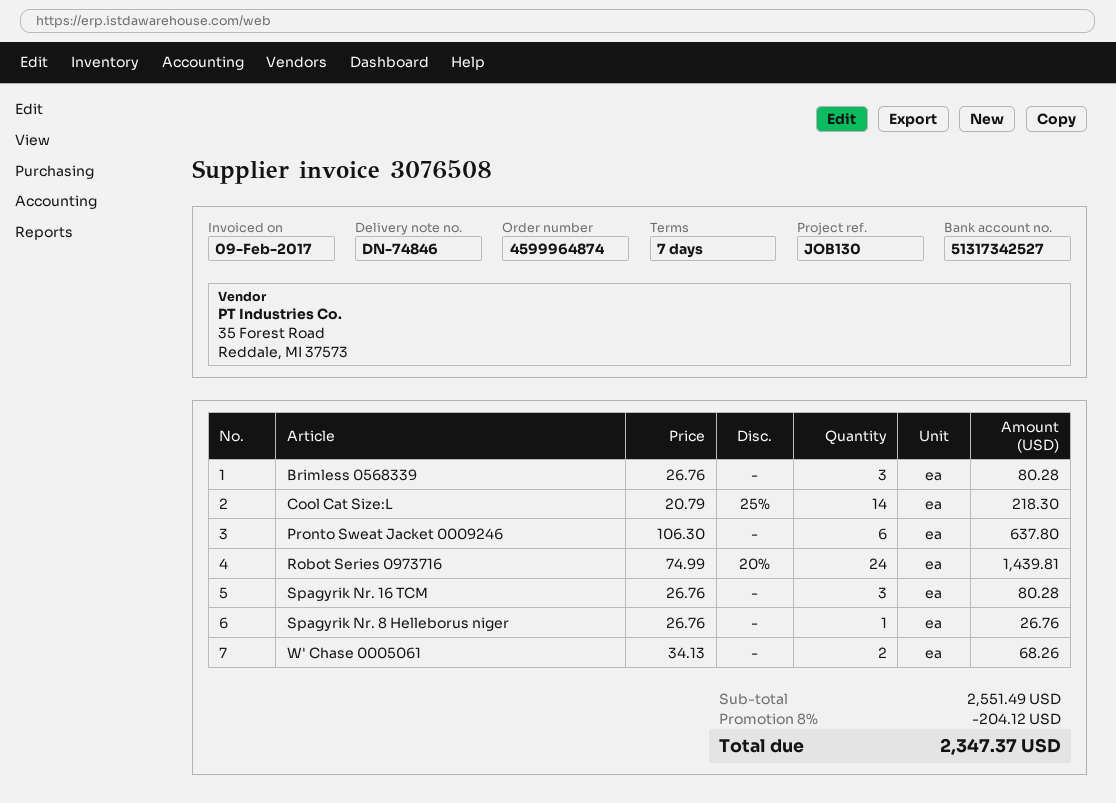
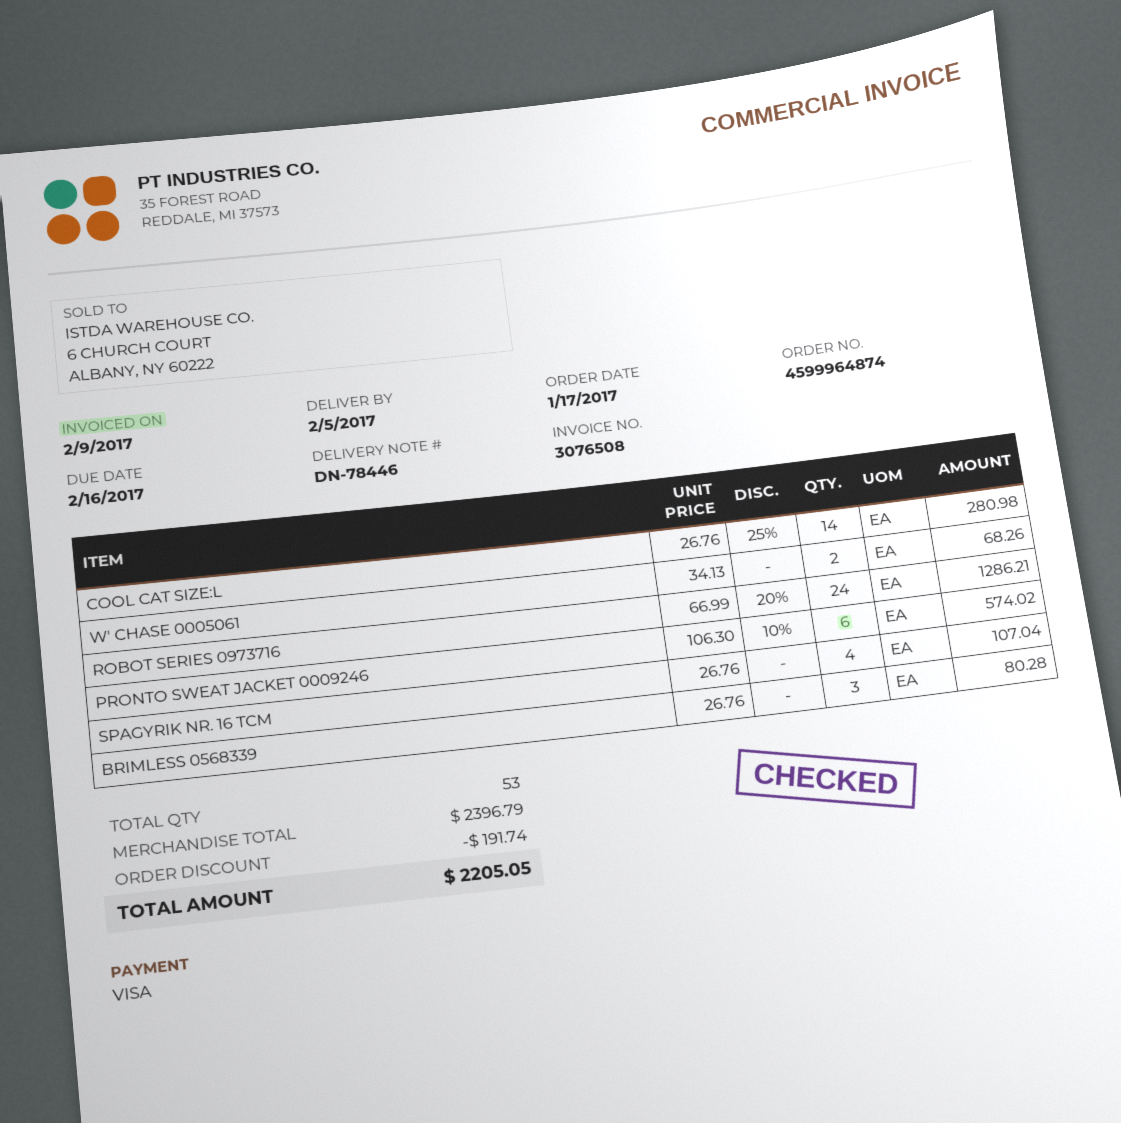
delivery note number: DN-74846 -> DN-78446
Cool Cat Size:L: 14 x 20.79 - 25% = 218.30 -> 14 x 26.76 - 25% = 280.98
Pronto Sweat Jacket 0009246: 6 x 106.30 = 637.80 -> 6 x 106.30 - 10% = 574.02
Robot Series 0973716: 24 x 74.99 - 20% = 1439.81 -> 24 x 66.99 - 20% = 1286.21
Spagyrik Nr. 16 TCM: 3 x 26.76 = 80.28 -> 4 x 26.76 = 107.04
Spagyrik Nr. 8 Helleborus niger: 1 x 26.76 = 26.76 -> none
subtotal: 2551.49 -> 2396.79
discount: 204.12 -> 191.74
total: 2347.37 -> 2205.05

